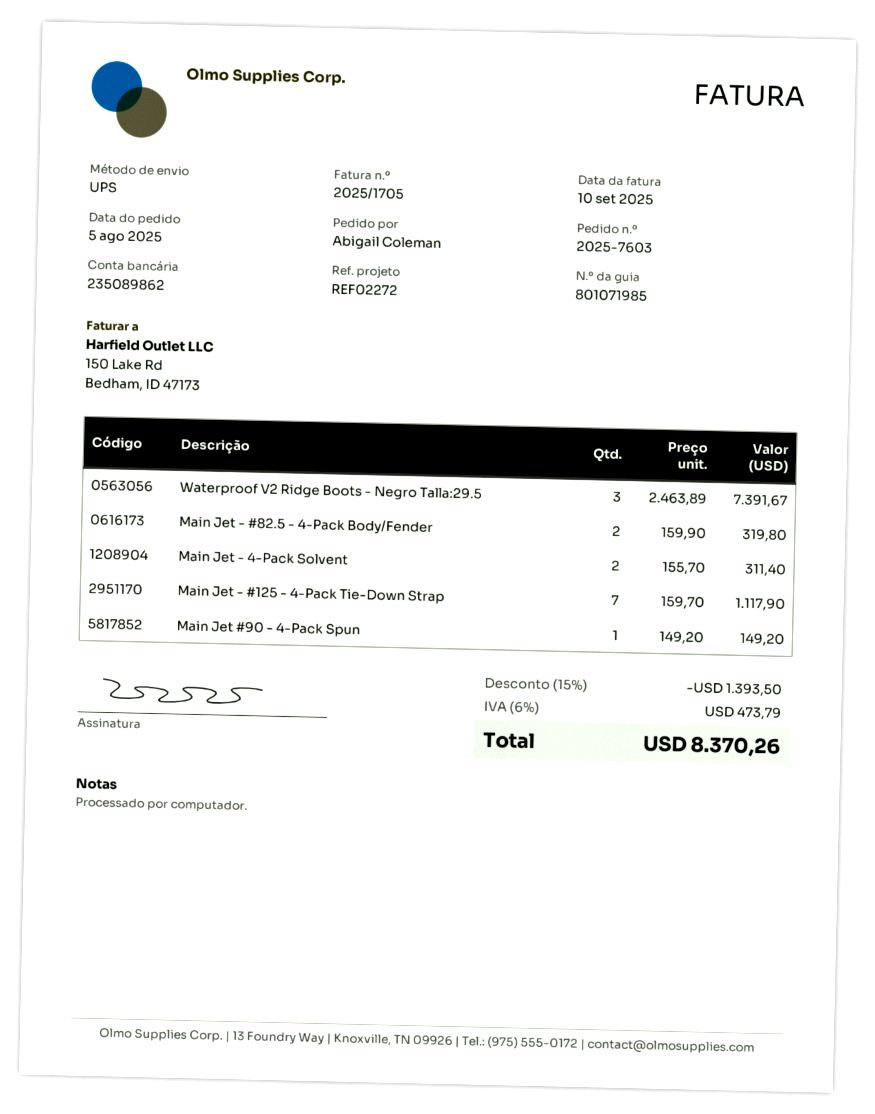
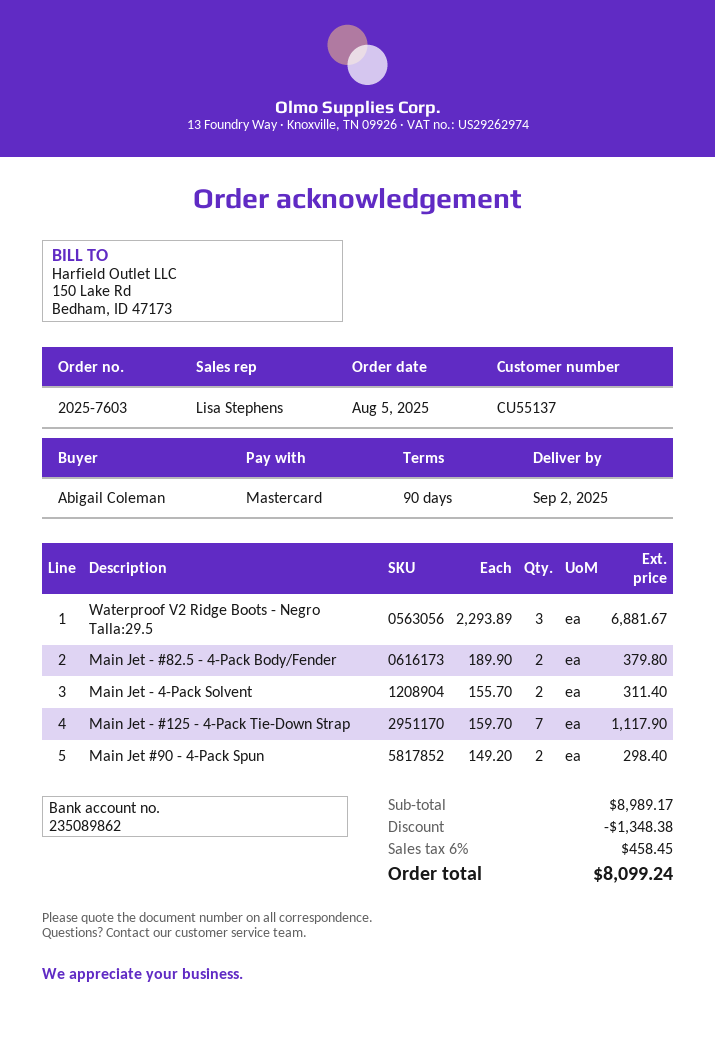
Waterproof V2 Ridge Boots - Negro Talla:29.5: 3 x 2463.89 = 7391.67 -> 3 x 2293.89 = 6881.67
Main Jet - #82.5 - 4-Pack Body/Fender: 2 x 159.90 = 319.80 -> 2 x 189.90 = 379.80
Main Jet #90 - 4-Pack Spun: 1 x 149.20 = 149.20 -> 2 x 149.20 = 298.40
discount: 1393.50 -> 1348.38
tax: 6% = 473.79 -> 6% = 458.45
total: 8370.26 -> 8099.24

